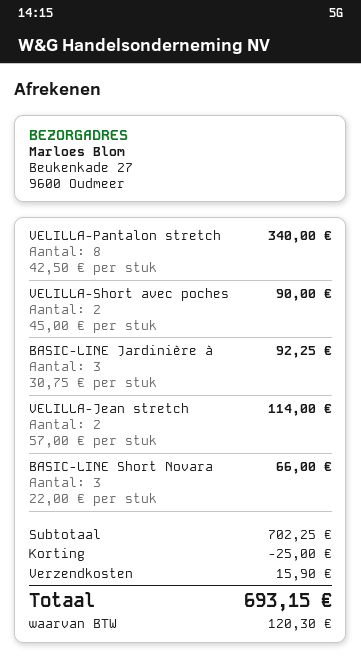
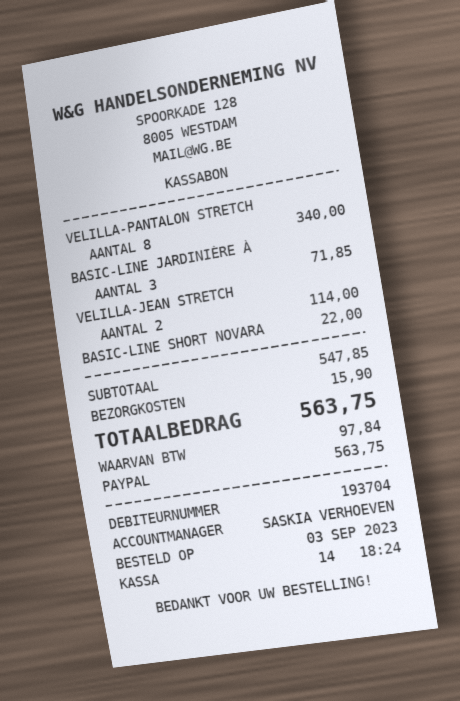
VELILLA-Short avec poches: 2 for 90.00 -> none
BASIC-LINE Jardinière à: 3 for 92.25 -> 3 for 71.85
BASIC-LINE Short Novara: 3 for 66.00 -> 1 for 22.00
subtotal: 702.25 -> 547.85
discount: 25.00 -> none
tax: 120.30 -> 97.84
total: 693.15 -> 563.75

